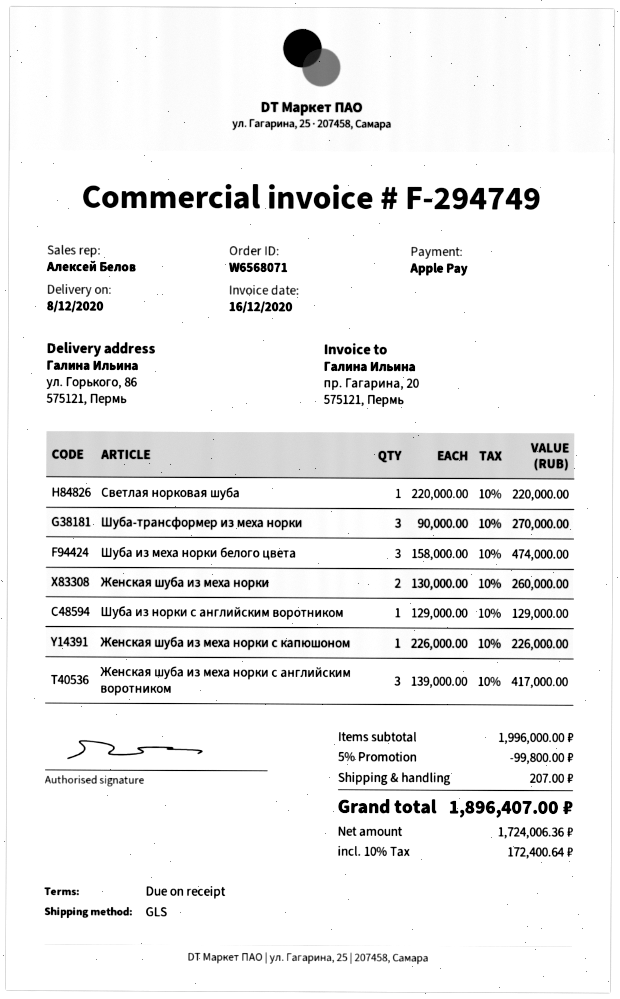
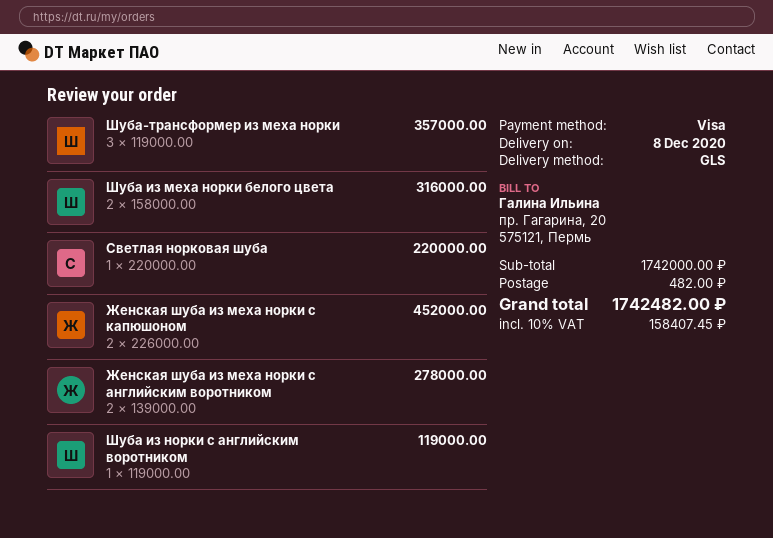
payment method: Apple Pay -> Visa
Шуба-трансформер из меха норки: 3 x 90000.00 = 270000.00 -> 3 x 119000.00 = 357000.00
Шуба из меха норки белого цвета: 3 x 158000.00 = 474000.00 -> 2 x 158000.00 = 316000.00
Женская шуба из меха норки: 2 x 130000.00 = 260000.00 -> none
Шуба из норки с английским воротником: 1 x 129000.00 = 129000.00 -> 1 x 119000.00 = 119000.00
Женская шуба из меха норки с капюшоном: 1 x 226000.00 = 226000.00 -> 2 x 226000.00 = 452000.00
Женская шуба из меха норки с английским воротником: 3 x 139000.00 = 417000.00 -> 2 x 139000.00 = 278000.00
subtotal: 1996000.00 -> 1742000.00
discount: 5% = 99800.00 -> none
shipping: 207.00 -> 482.00
tax: 10% = 172400.64 -> 10% = 158407.45
total: 1896407.00 -> 1742482.00

